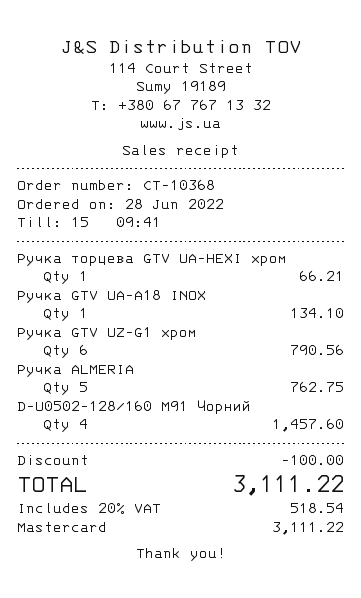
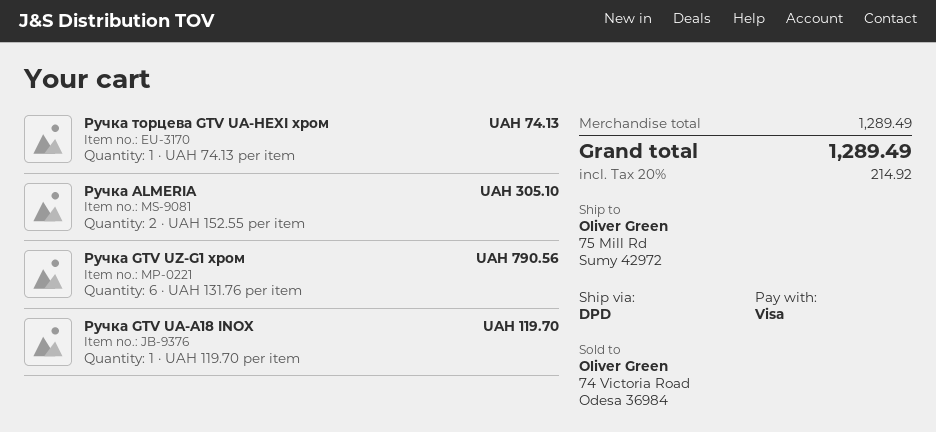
payment method: Mastercard -> Visa
Ручка торцева GTV UA-HEXI хром: 1 for 66.21 -> 1 for 74.13
Ручка GTV UA-A18 INOX: 1 for 134.10 -> 1 for 119.70
Ручка ALMERIA: 5 for 762.75 -> 2 for 305.10
D-U0502-128/160 M91 Чорний: 4 for 1457.60 -> none
discount: 100.00 -> none
tax: 20% = 518.54 -> 20% = 214.92
total: 3111.22 -> 1289.49

